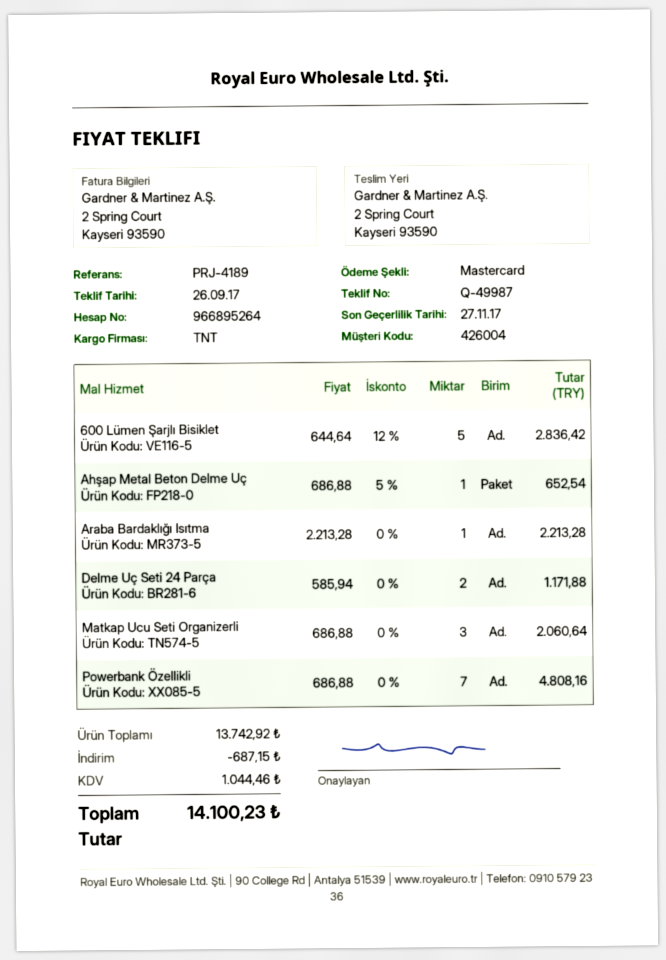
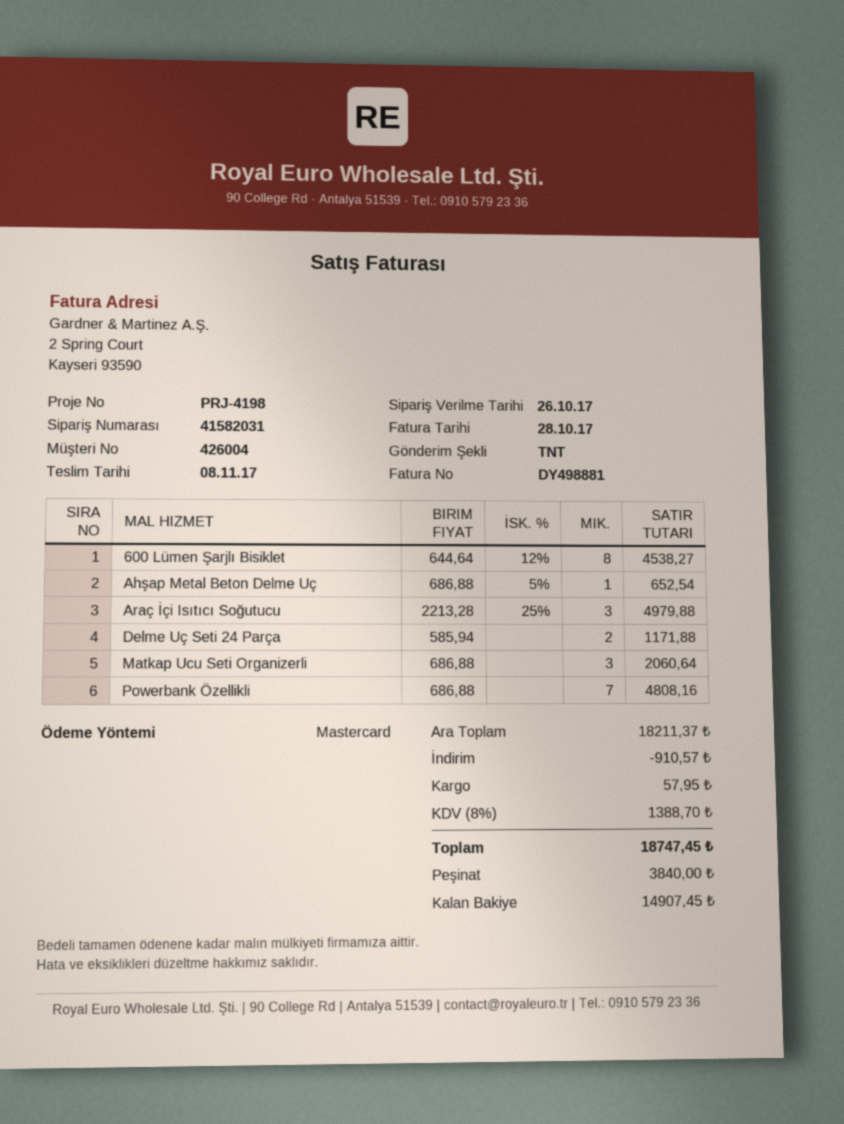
reference: PRJ-4189 -> PRJ-4198
600 Lümen Şarjlı Bisiklet: 5 x 644.64 - 12% = 2836.42 -> 8 x 644.64 - 12% = 4538.27
Araba Bardaklığı Isıtma: 1 x 2213.28 = 2213.28 -> none
Araç İçi Isıtıcı Soğutucu: none -> 3 x 2213.28 - 25% = 4979.88
subtotal: 13742.92 -> 18211.37
discount: 687.15 -> 910.57
shipping: none -> 57.95
tax: 1044.46 -> 1388.70
total: 14100.23 -> 18747.45

